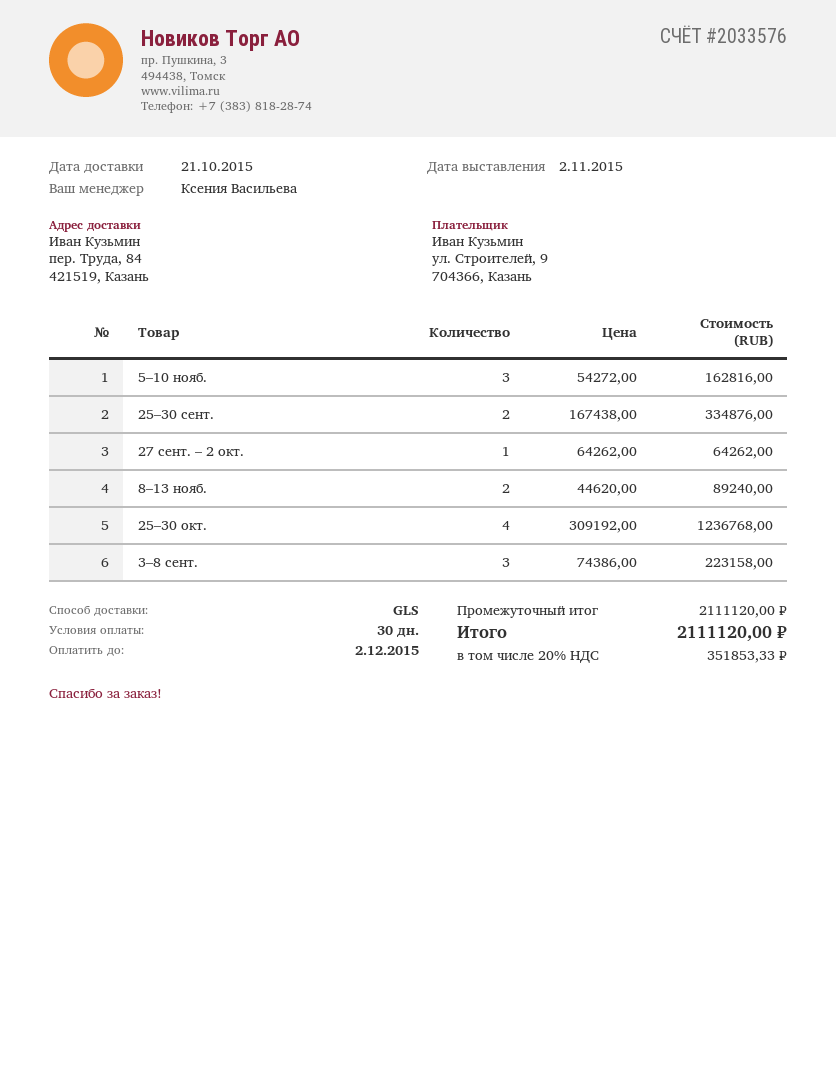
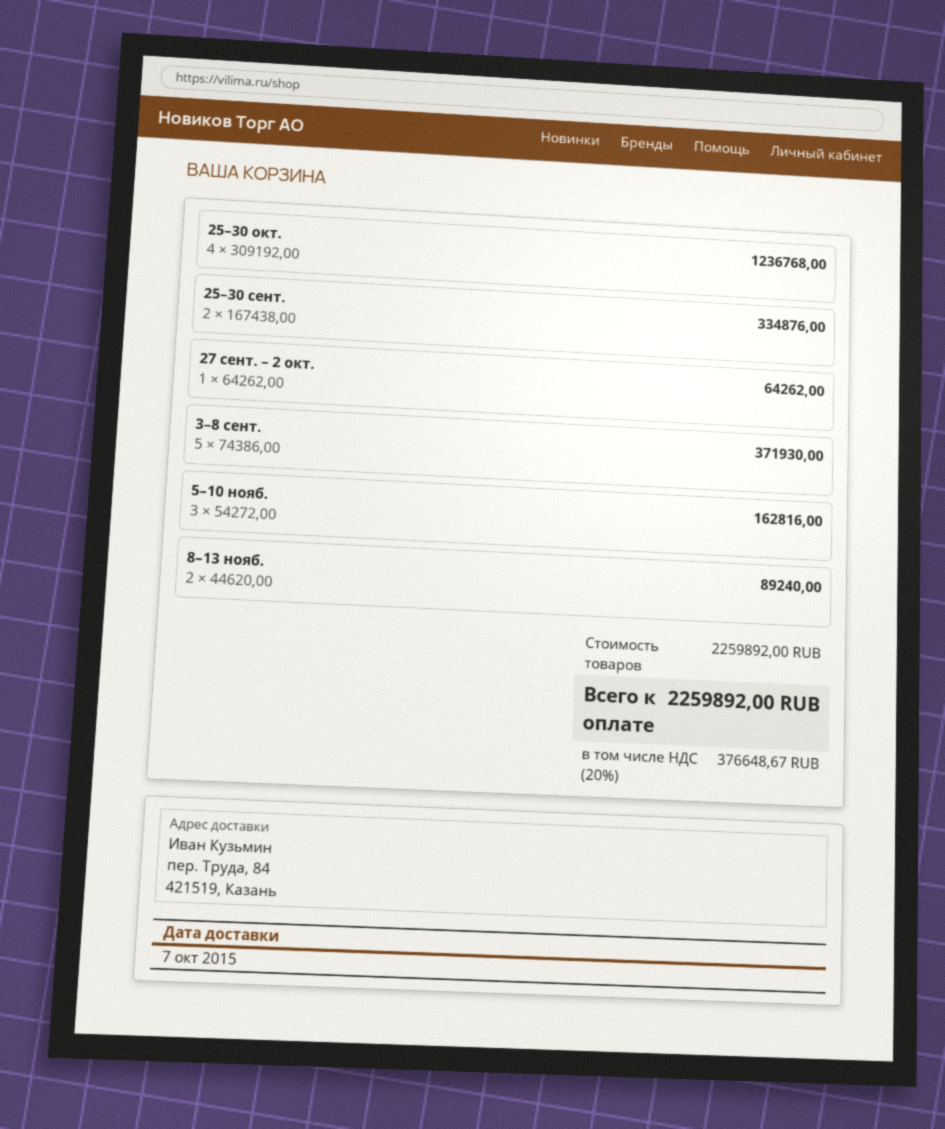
delivery date: 2015-10-21 -> 2015-10-07
3–8 сент.: 3 x 74386.00 = 223158.00 -> 5 x 74386.00 = 371930.00
subtotal: 2111120.00 -> 2259892.00
tax: 20% = 351853.33 -> 20% = 376648.67
total: 2111120.00 -> 2259892.00

